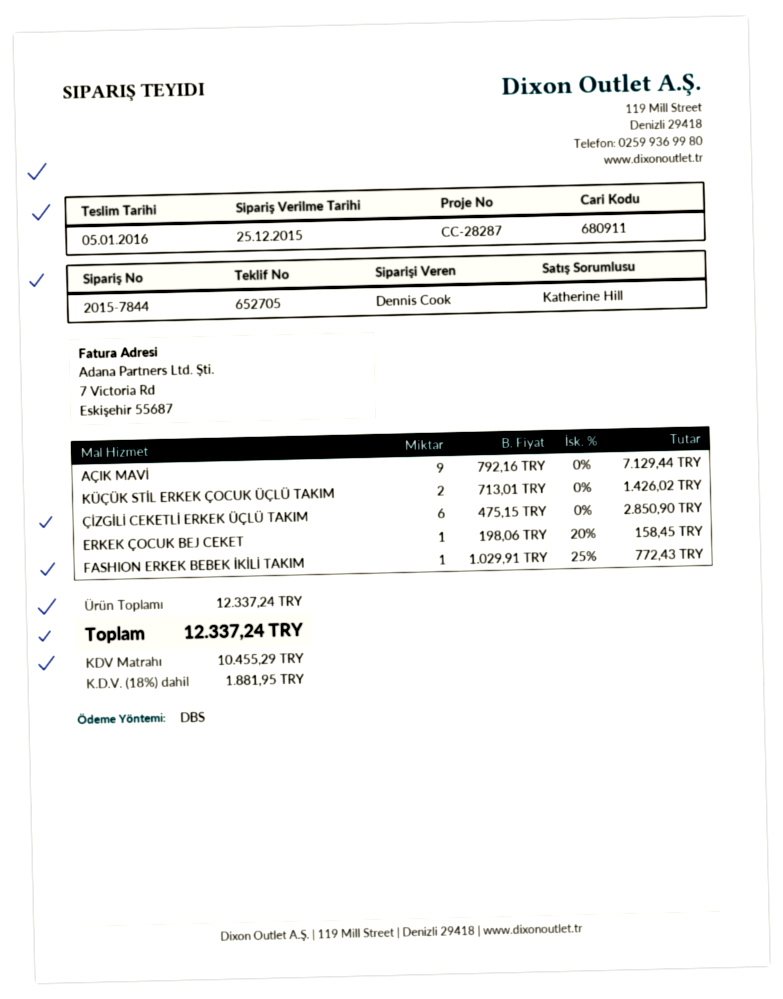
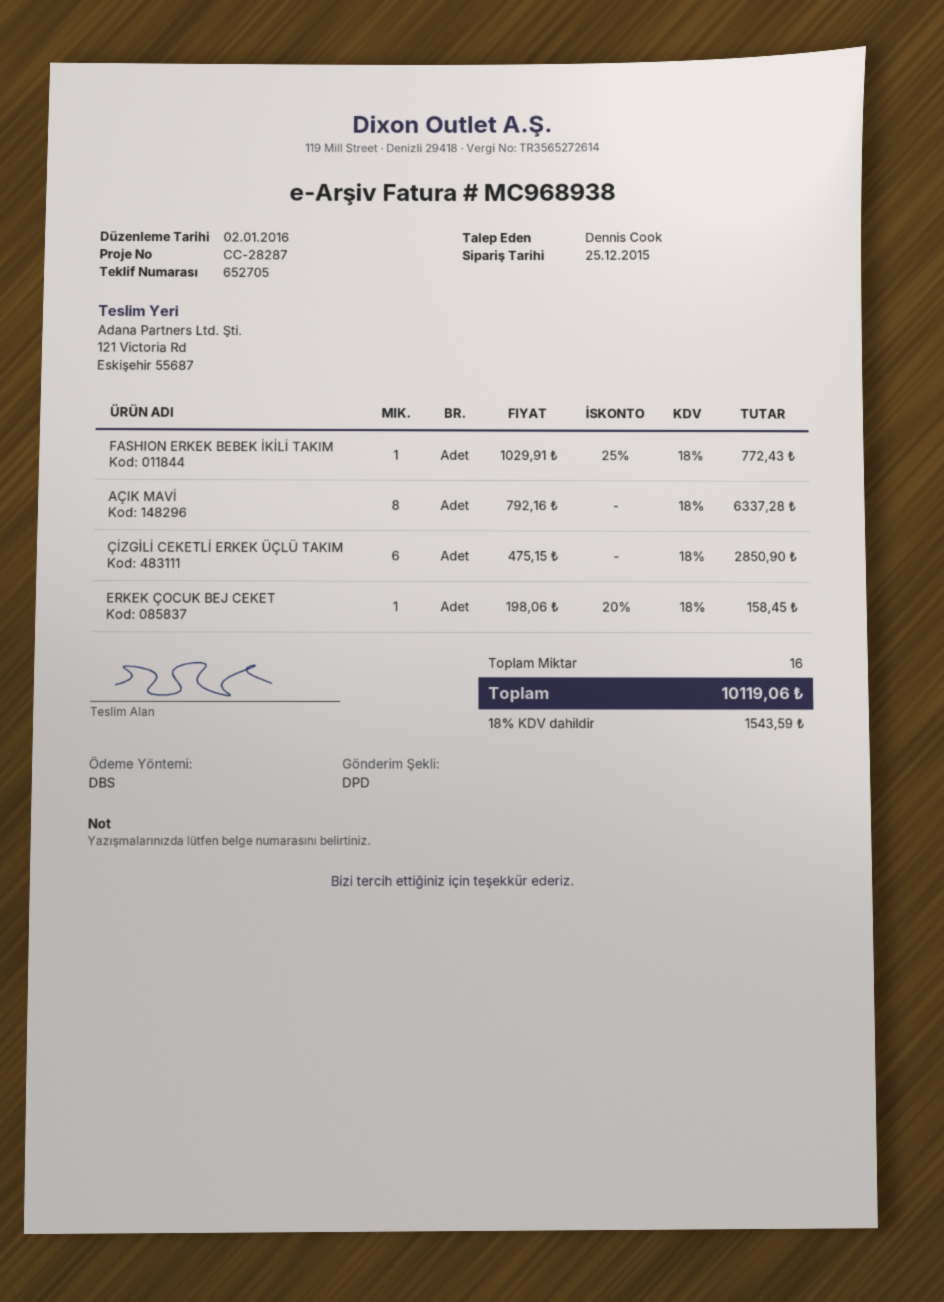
AÇIK MAVİ: 9 x 792.16 = 7129.44 -> 8 x 792.16 = 6337.28
KÜÇÜK STİL ERKEK ÇOCUK ÜÇLÜ TAKIM: 2 x 713.01 = 1426.02 -> none
tax: 18% = 1881.95 -> 18% = 1543.59
total: 12337.24 -> 10119.06

